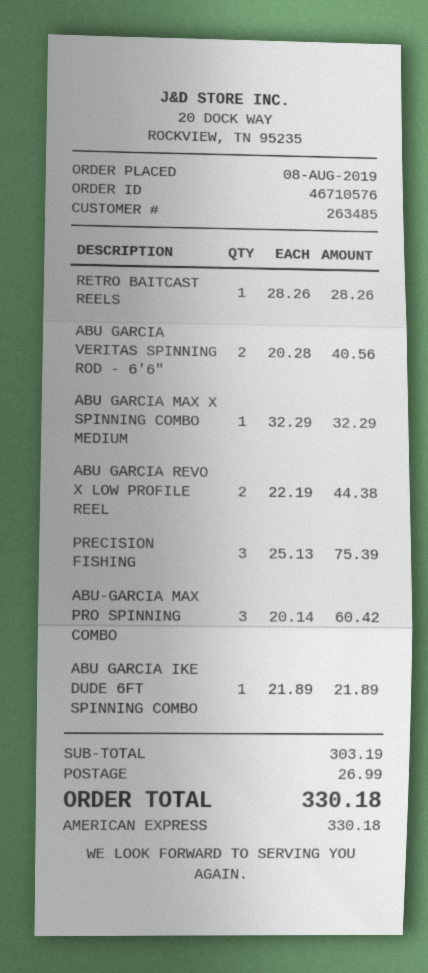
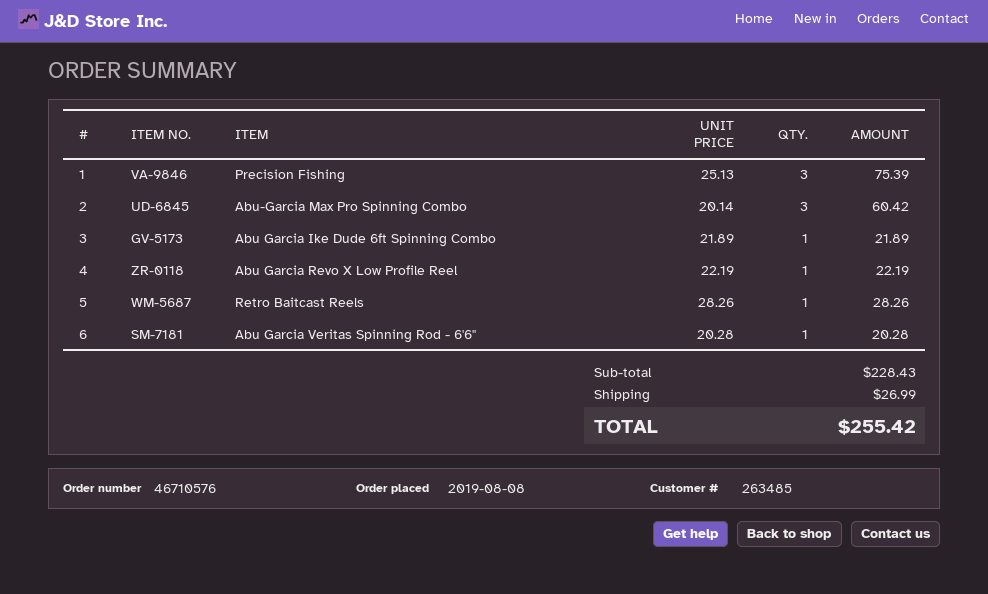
ABU GARCIA VERITAS SPINNING ROD - 6'6": 2 x 20.28 = 40.56 -> 1 x 20.28 = 20.28
ABU GARCIA MAX X SPINNING COMBO MEDIUM: 1 x 32.29 = 32.29 -> none
ABU GARCIA REVO X LOW PROFILE REEL: 2 x 22.19 = 44.38 -> 1 x 22.19 = 22.19
subtotal: 303.19 -> 228.43
total: 330.18 -> 255.42

